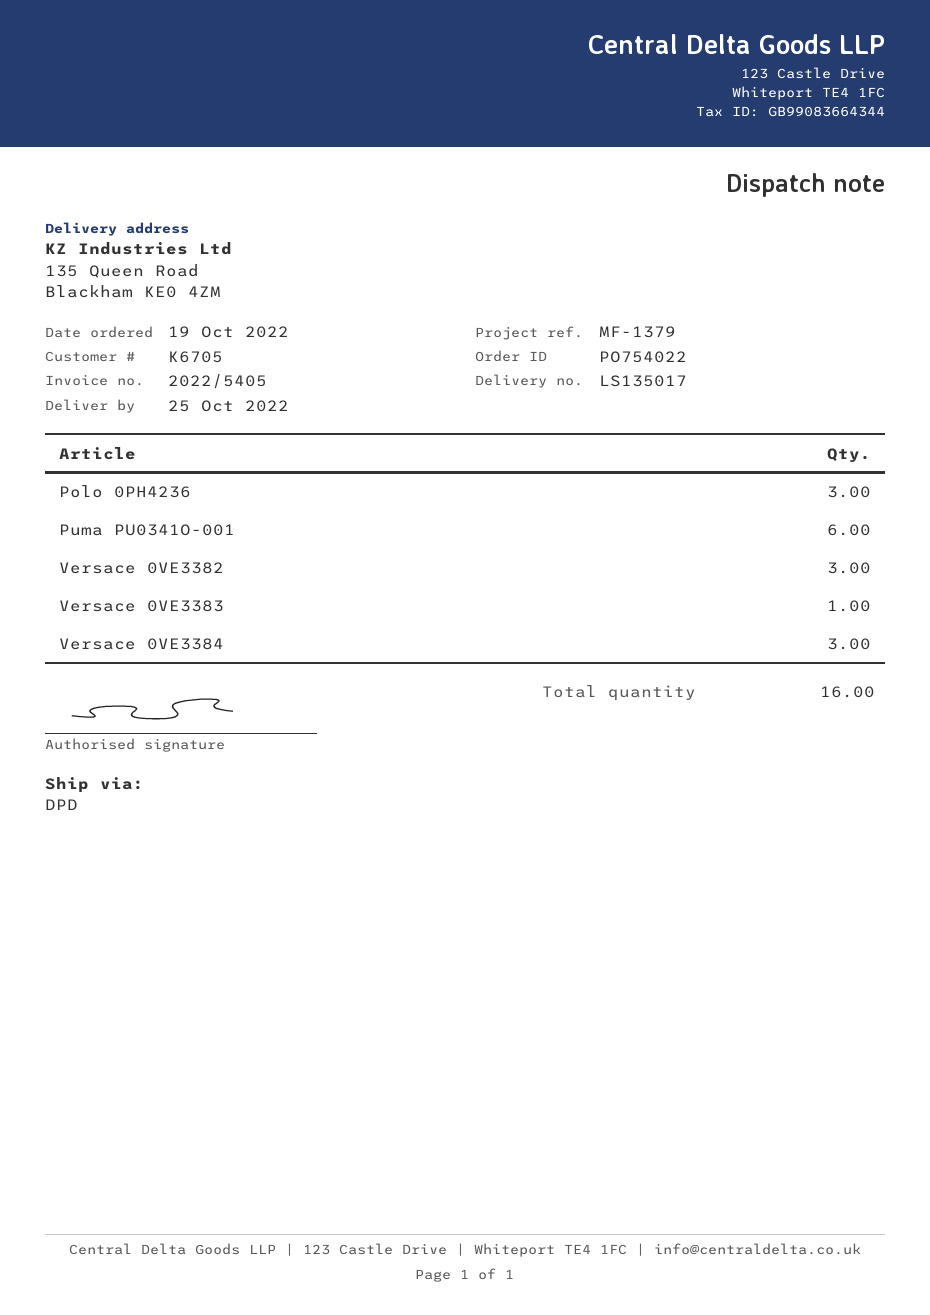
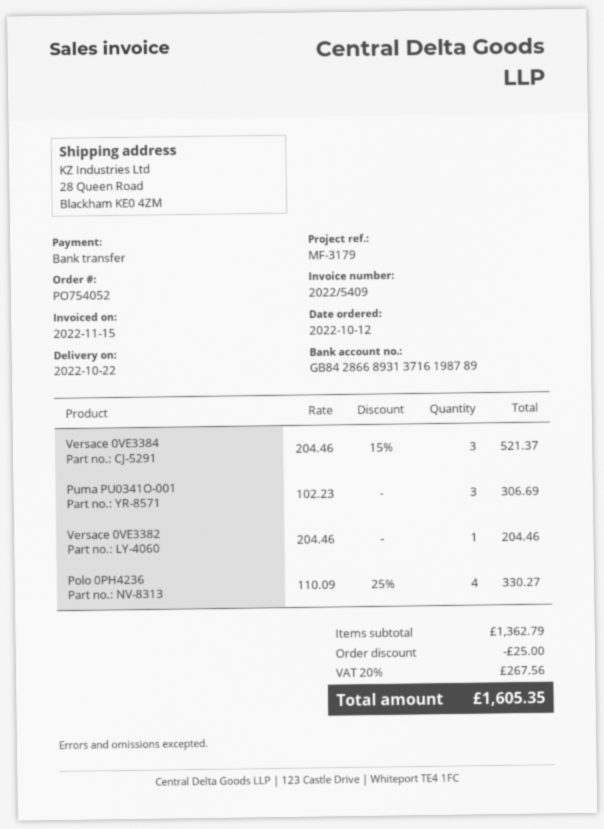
order number: PO754022 -> PO754052
order date: 2022-10-19 -> 2022-10-12
delivery date: 2022-10-25 -> 2022-10-22
invoice number: 2022/5405 -> 2022/5409
reference: MF-1379 -> MF-3179
ship to: 135 Queen Road, Blackham KE0 4ZM -> 28 Queen Road, Blackham KE0 4ZM
Polo 0PH4236: 3 -> 4
Puma PU0341O-001: 6 -> 3
Versace 0VE3382: 3 -> 1
Versace 0VE3383: 1 -> none

